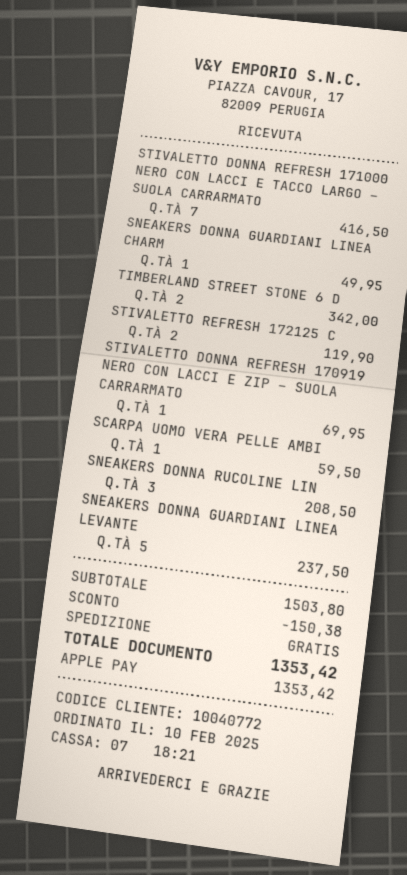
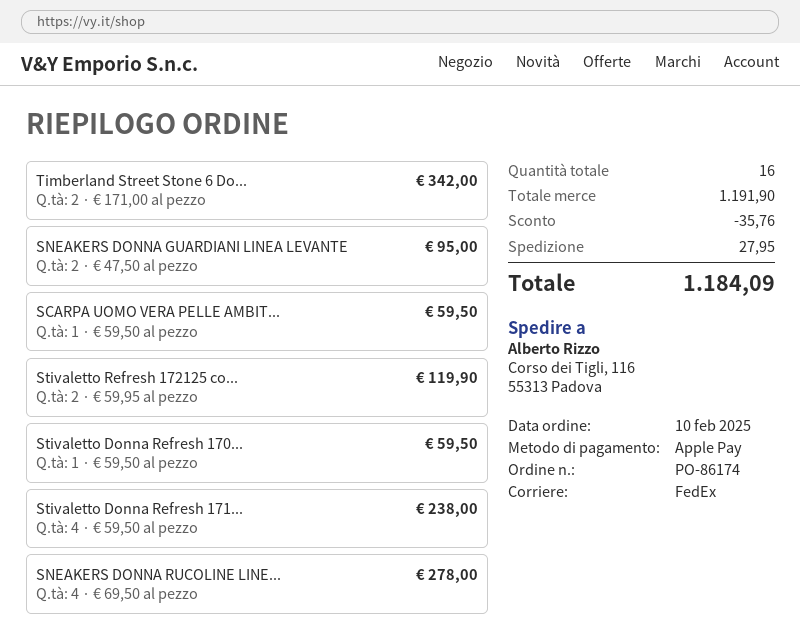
STIVALETTO DONNA REFRESH 171000 NERO CON LACCI E TACCO LARGO – SUOLA CARRARMATO: 7 for 416.50 -> 4 for 238.00
SNEAKERS DONNA GUARDIANI LINEA CHARM: 1 for 49.95 -> none
STIVALETTO DONNA REFRESH 170919 NERO CON LACCI E ZIP – SUOLA CARRARMATO: 1 for 69.95 -> 1 for 59.50
SNEAKERS DONNA RUCOLINE LIN: 3 for 208.50 -> 4 for 278.00
SNEAKERS DONNA GUARDIANI LINEA LEVANTE: 5 for 237.50 -> 2 for 95.00
subtotal: 1503.80 -> 1191.90
discount: 150.38 -> 35.76
shipping: 0.00 -> 27.95
total: 1353.42 -> 1184.09

